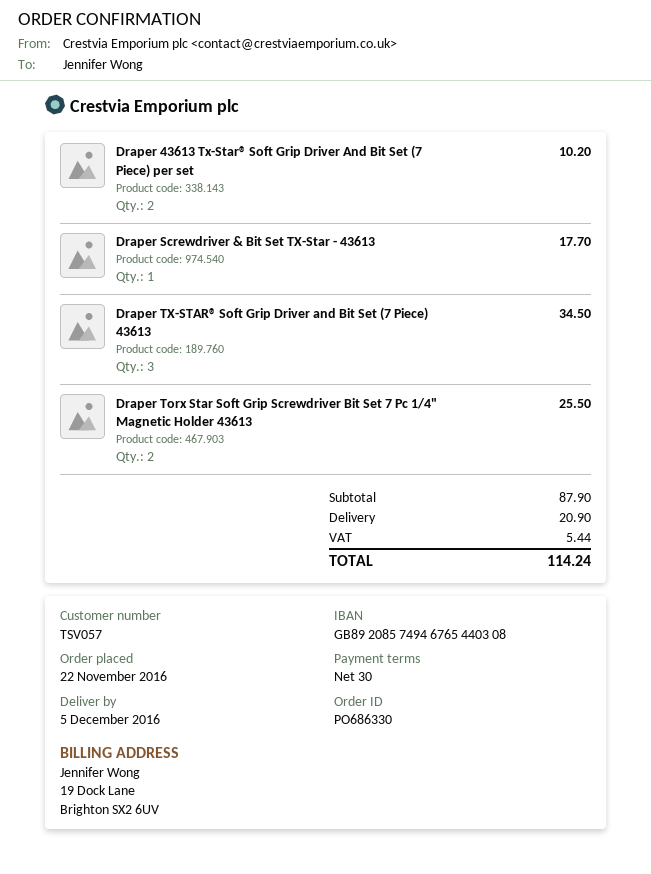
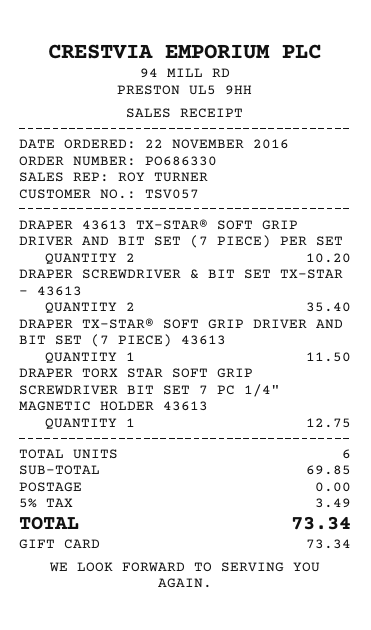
Draper Screwdriver & Bit Set TX-Star - 43613: 1 for 17.70 -> 2 for 35.40
Draper TX-STAR® Soft Grip Driver and Bit Set (7 Piece) 43613: 3 for 34.50 -> 1 for 11.50
Draper Torx Star Soft Grip Screwdriver Bit Set 7 Pc 1/4" Magnetic Holder 43613: 2 for 25.50 -> 1 for 12.75
subtotal: 87.90 -> 69.85
shipping: 20.90 -> 0.00
tax: 5.44 -> 3.49
total: 114.24 -> 73.34

